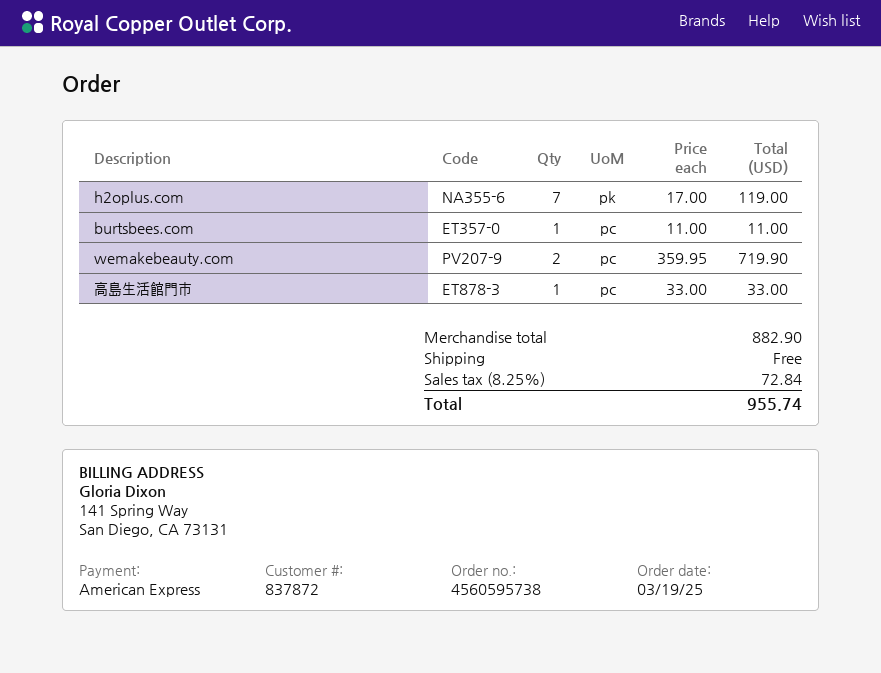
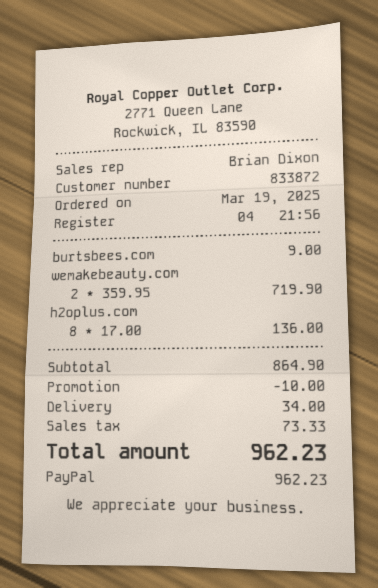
customer number: 837872 -> 833872
payment method: American Express -> PayPal
h2oplus.com: 7 x 17.00 = 119.00 -> 8 x 17.00 = 136.00
burtsbees.com: 1 x 11.00 = 11.00 -> 1 x 9.00 = 9.00
高島生活館門市: 1 x 33.00 = 33.00 -> none
subtotal: 882.90 -> 864.90
discount: none -> 10.00
shipping: 0.00 -> 34.00
tax: 72.84 -> 73.33
total: 955.74 -> 962.23

